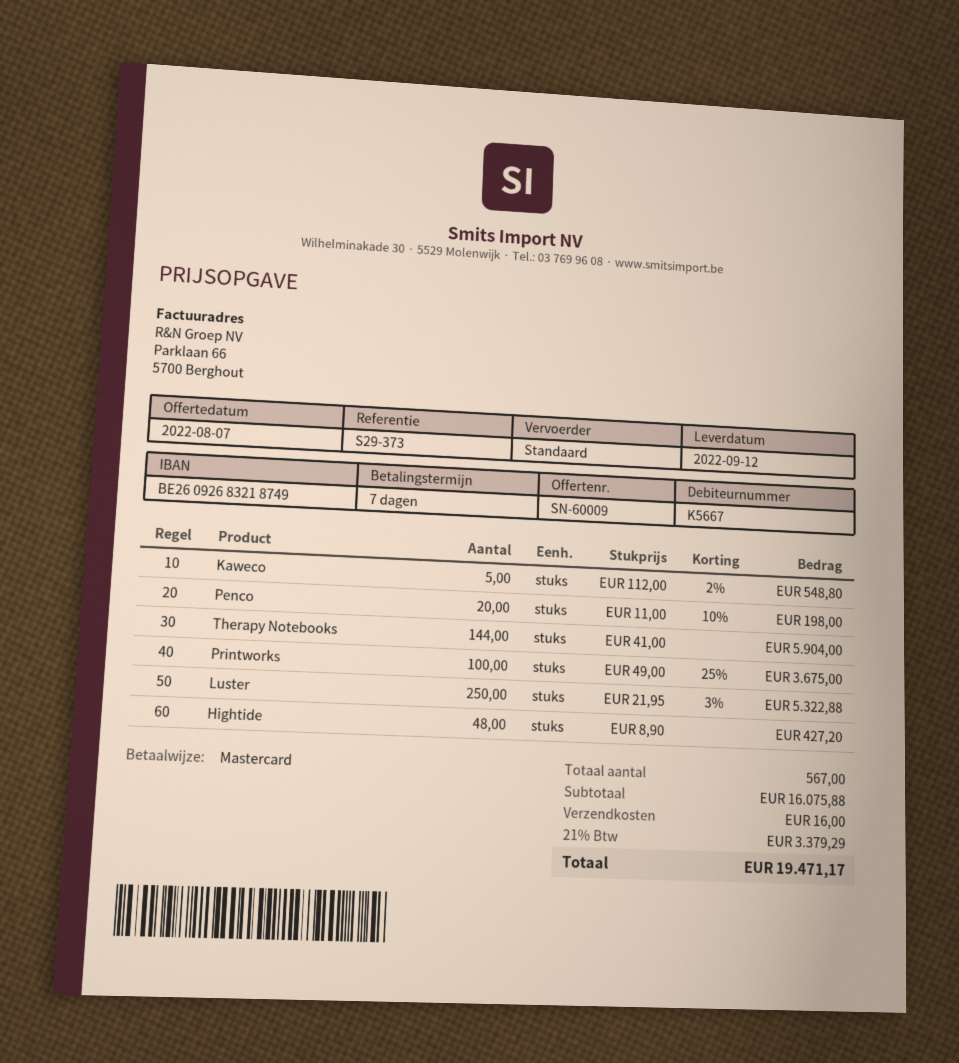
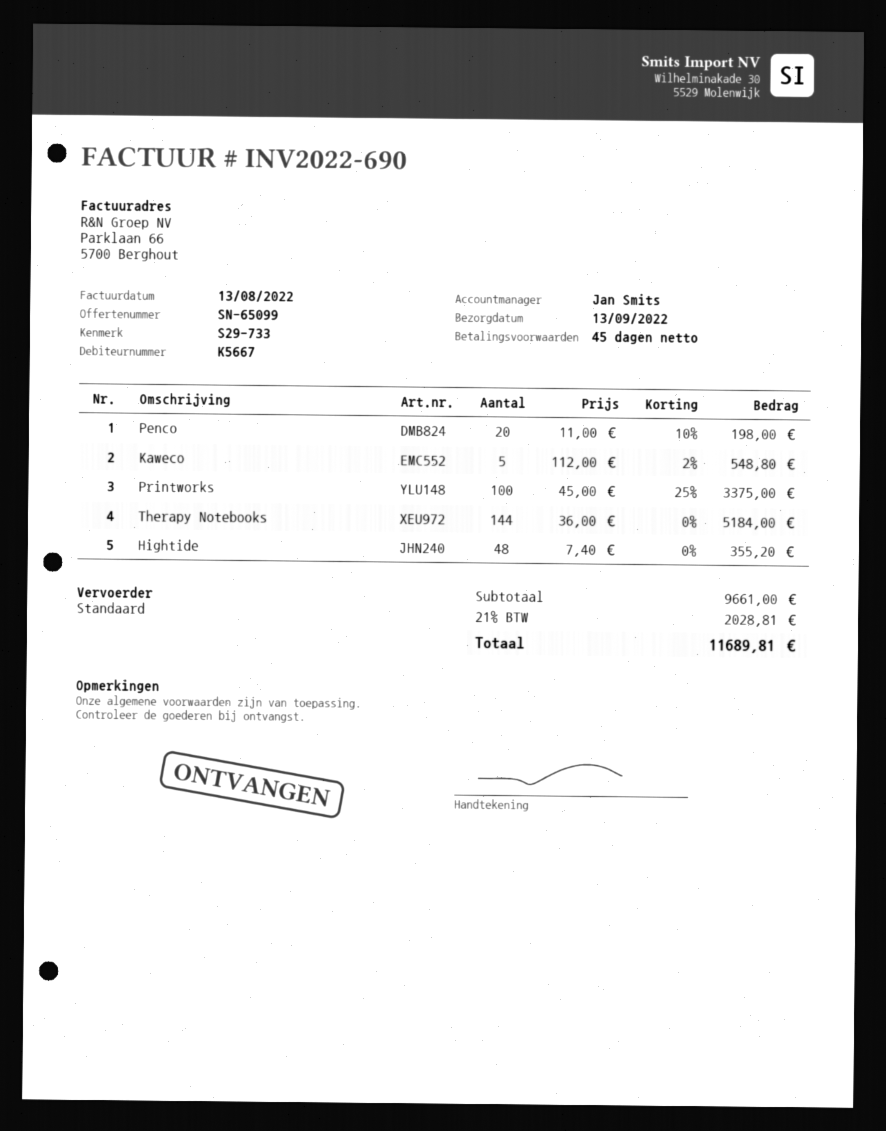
quote number: SN-60009 -> SN-65099
delivery date: 2022-09-12 -> 2022-09-13
payment terms: 7 days -> 45 days
reference: S29-373 -> S29-733
Therapy Notebooks: 144 x 41.00 = 5904.00 -> 144 x 36.00 = 5184.00
Printworks: 100 x 49.00 - 25% = 3675.00 -> 100 x 45.00 - 25% = 3375.00
Luster: 250 x 21.95 - 3% = 5322.88 -> none
Hightide: 48 x 8.90 = 427.20 -> 48 x 7.40 = 355.20
subtotal: 16075.88 -> 9661.00
shipping: 16.00 -> none
tax: 21% = 3379.29 -> 21% = 2028.81
total: 19471.17 -> 11689.81

